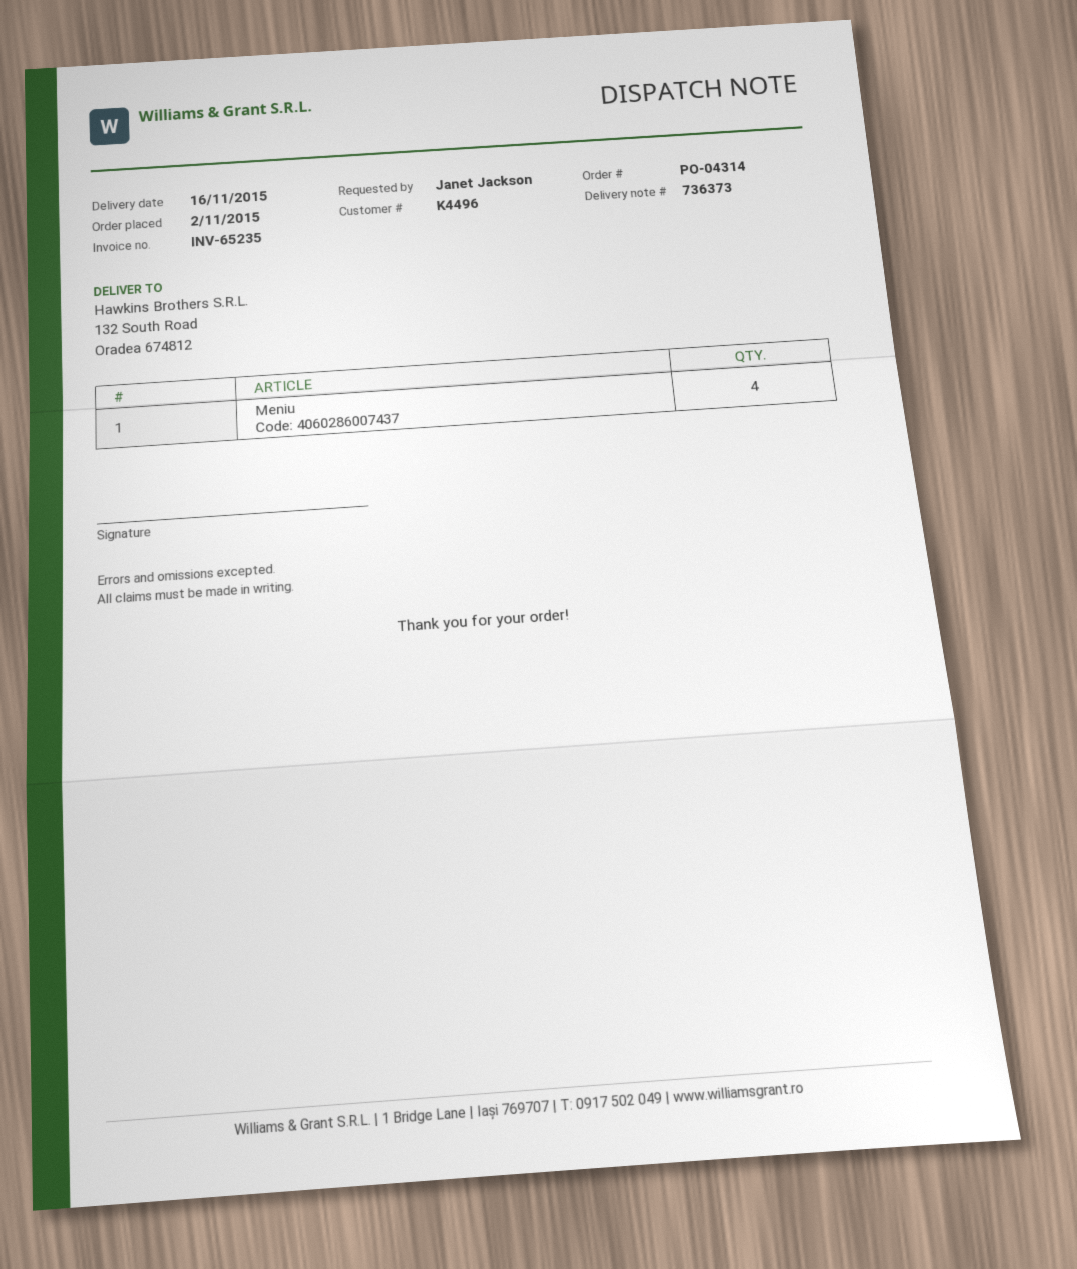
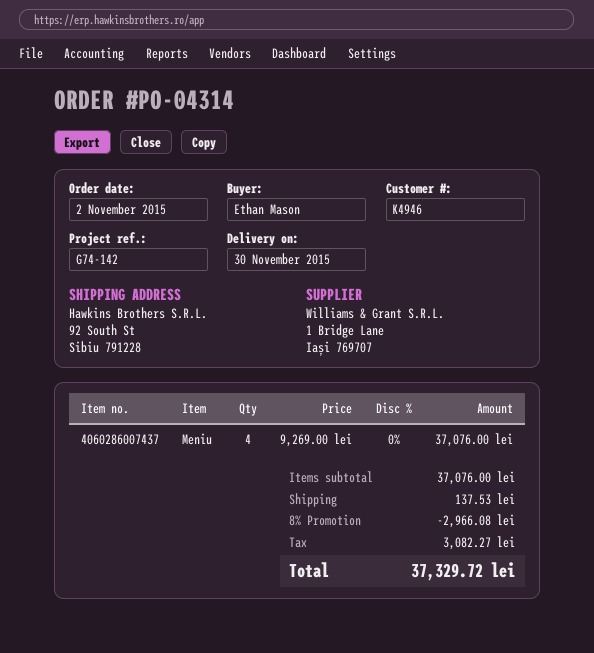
delivery date: 2015-11-16 -> 2015-11-30
customer number: K4496 -> K4946
ordered by: Janet Jackson -> Ethan Mason
ship to: 132 South Road, Oradea 674812 -> 92 South St, Sibiu 791228

